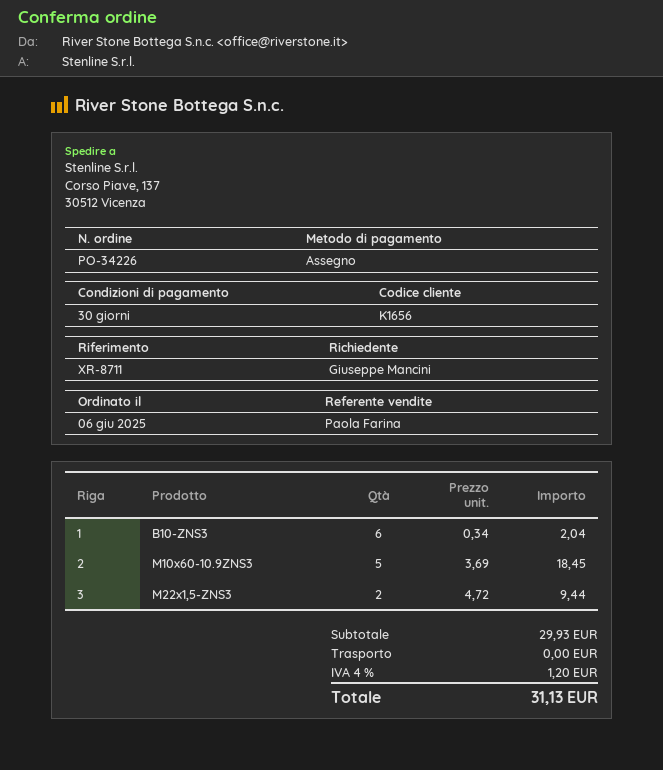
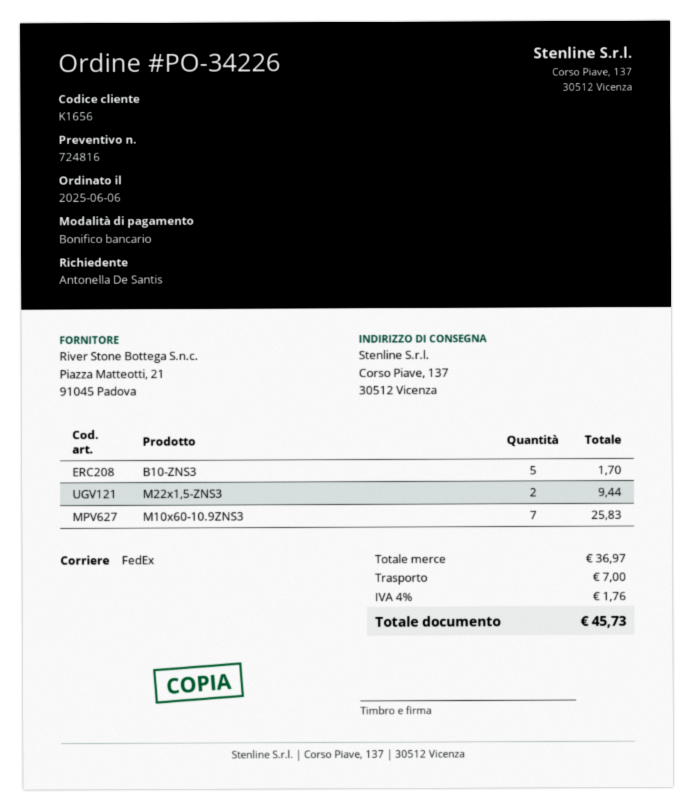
ordered by: Giuseppe Mancini -> Antonella De Santis
payment method: cheque -> bank transfer
B10-ZNS3: 6 for 2.04 -> 5 for 1.70
M10x60-10.9ZNS3: 5 for 18.45 -> 7 for 25.83
subtotal: 29.93 -> 36.97
shipping: 0.00 -> 7.00
tax: 4% = 1.20 -> 4% = 1.76
total: 31.13 -> 45.73

